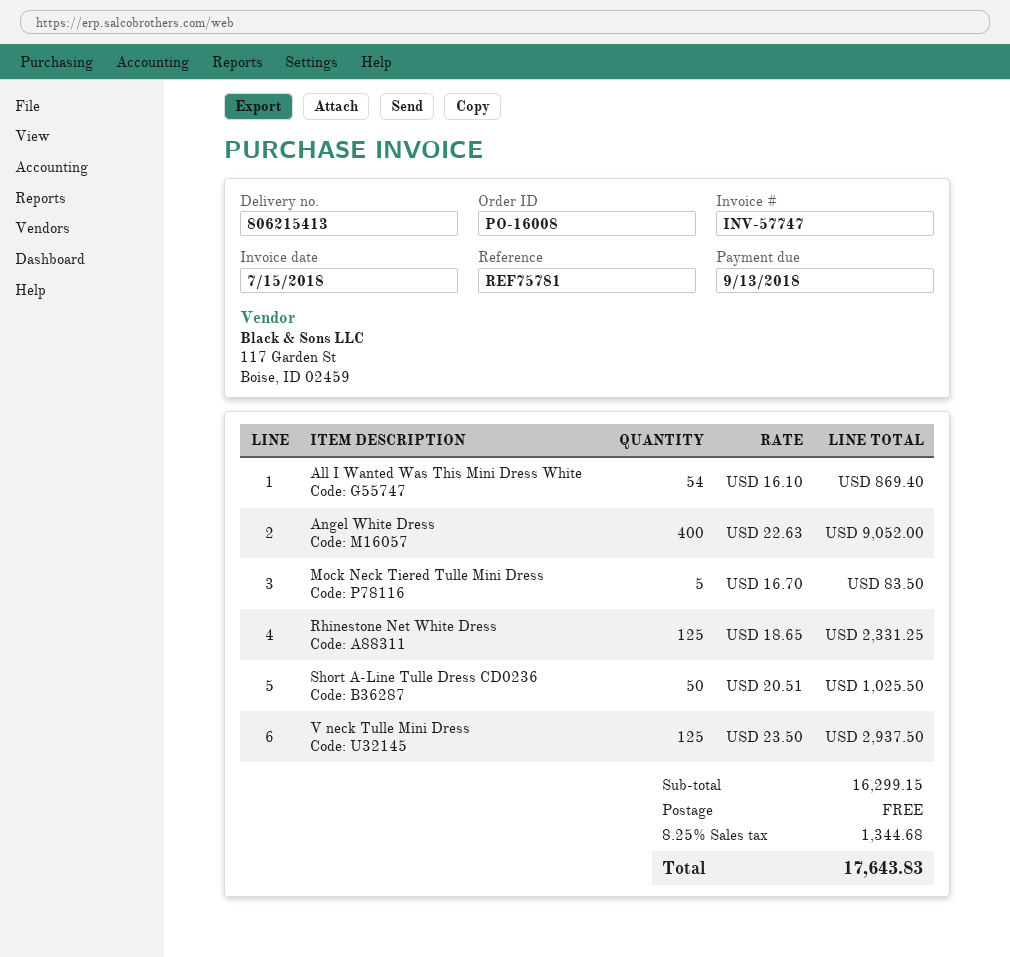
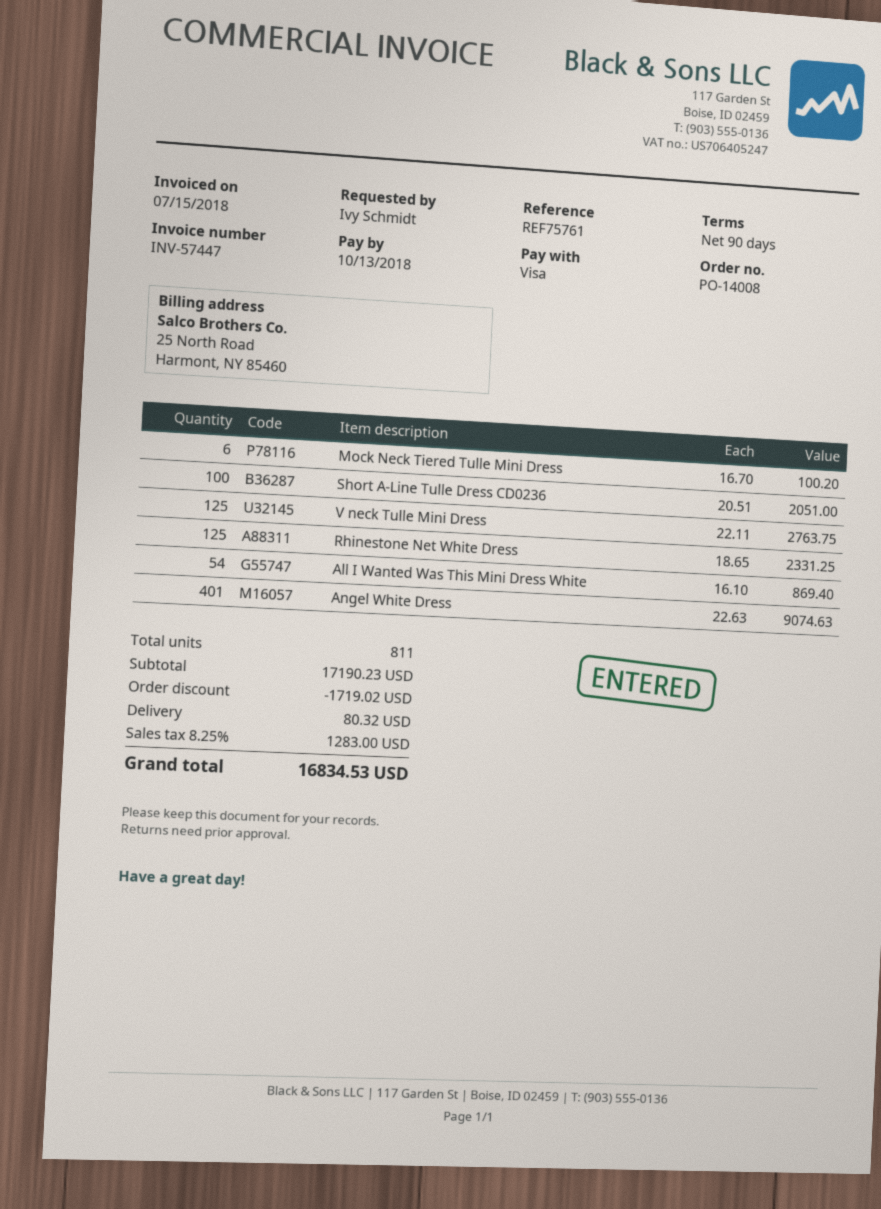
order number: PO-16008 -> PO-14008
invoice number: INV-57747 -> INV-57447
due date: 2018-09-13 -> 2018-10-13
reference: REF75781 -> REF75761
Angel White Dress: 400 x 22.63 = 9052.00 -> 401 x 22.63 = 9074.63
Mock Neck Tiered Tulle Mini Dress: 5 x 16.70 = 83.50 -> 6 x 16.70 = 100.20
Short A-Line Tulle Dress CD0236: 50 x 20.51 = 1025.50 -> 100 x 20.51 = 2051.00
V neck Tulle Mini Dress: 125 x 23.50 = 2937.50 -> 125 x 22.11 = 2763.75
subtotal: 16299.15 -> 17190.23
discount: none -> 1719.02
shipping: 0.00 -> 80.32
tax: 8.25% = 1344.68 -> 8.25% = 1283.00
total: 17643.83 -> 16834.53

